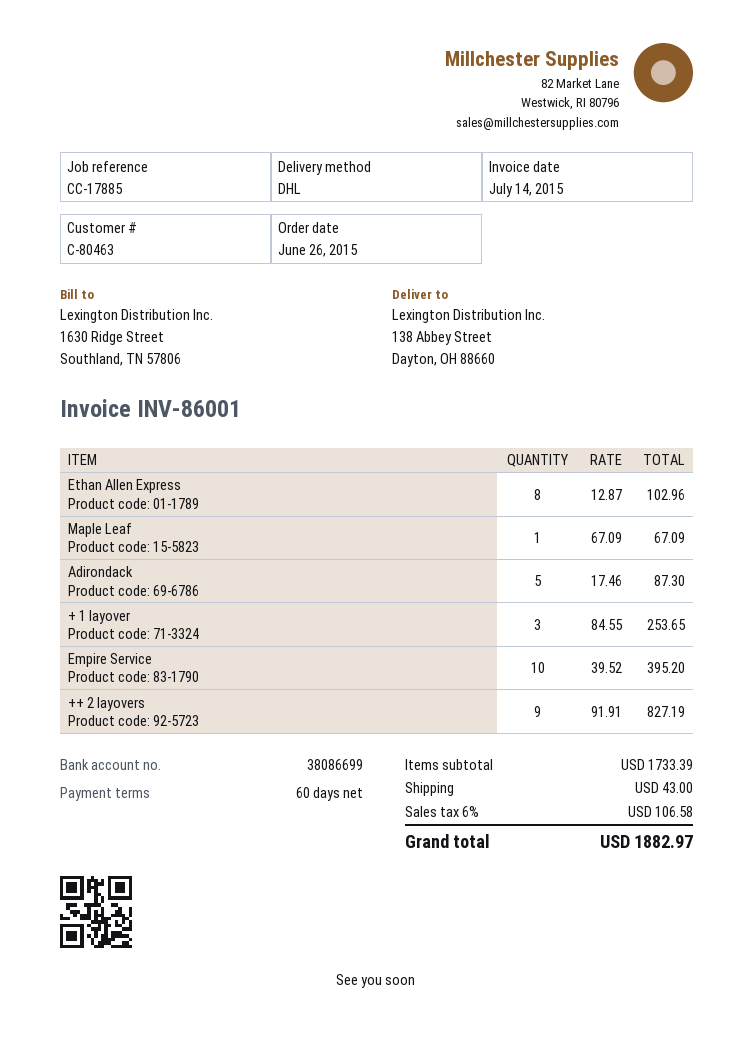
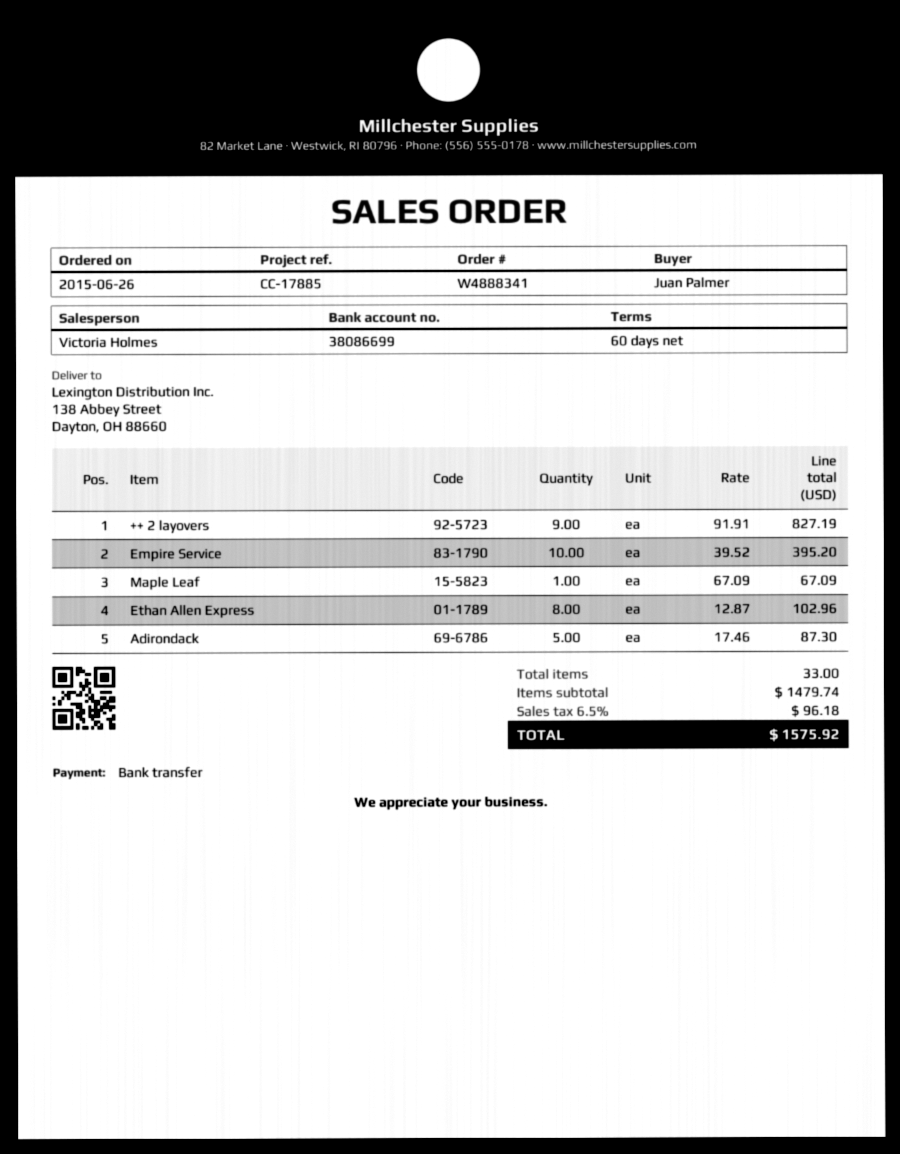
+ 1 layover: 3 x 84.55 = 253.65 -> none
subtotal: 1733.39 -> 1479.74
shipping: 43.00 -> none
tax: 6% = 106.58 -> 6.5% = 96.18
total: 1882.97 -> 1575.92

